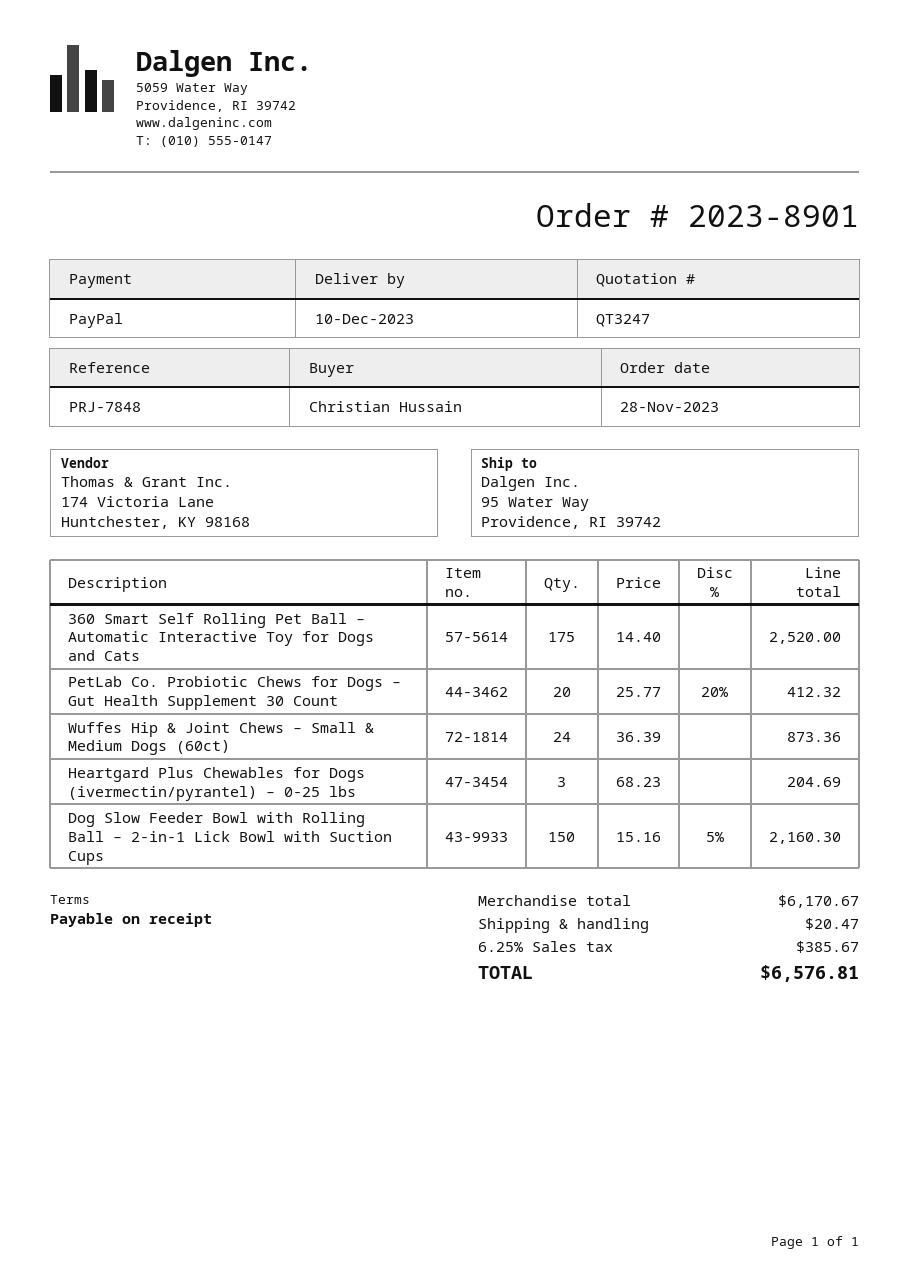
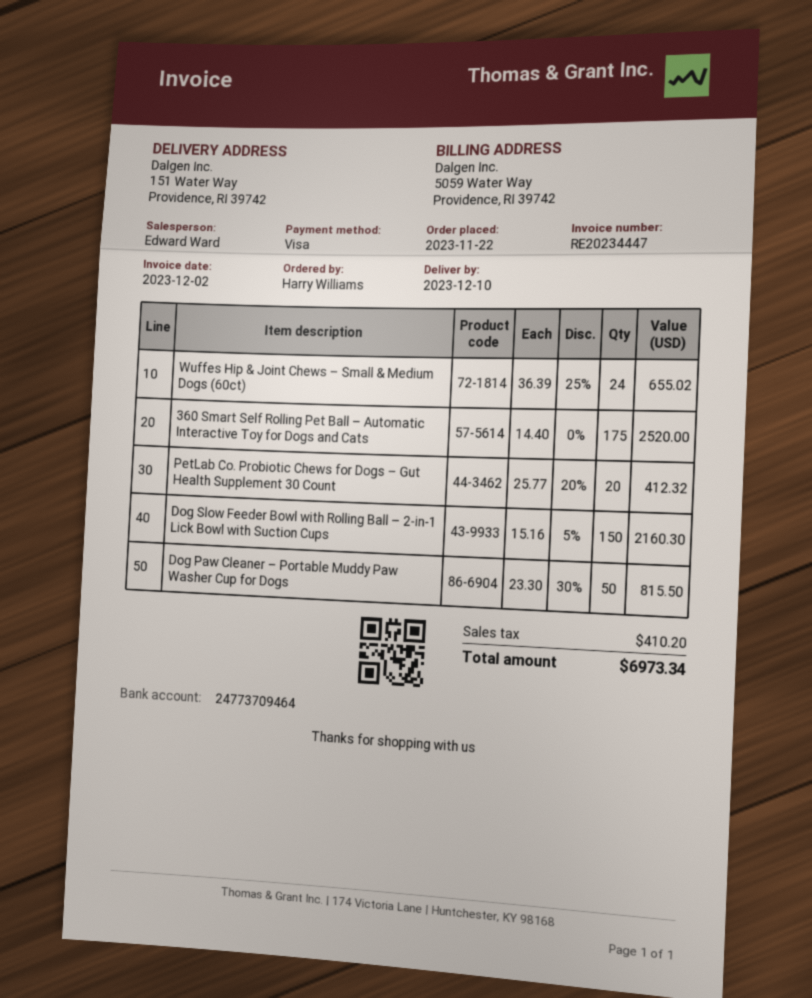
order date: 2023-11-28 -> 2023-11-22
ordered by: Christian Hussain -> Harry Williams
payment method: PayPal -> Visa
ship to: 95 Water Way, Providence, RI 39742 -> 151 Water Way, Providence, RI 39742
Wuffes Hip & Joint Chews – Small & Medium Dogs (60ct): 24 x 36.39 = 873.36 -> 24 x 36.39 - 25% = 655.02
Heartgard Plus Chewables for Dogs (ivermectin/pyrantel) – 0-25 lbs: 3 x 68.23 = 204.69 -> none
Dog Paw Cleaner – Portable Muddy Paw Washer Cup for Dogs: none -> 50 x 23.30 - 30% = 815.50
shipping: 20.47 -> none
tax: 385.67 -> 410.20
total: 6576.81 -> 6973.34

